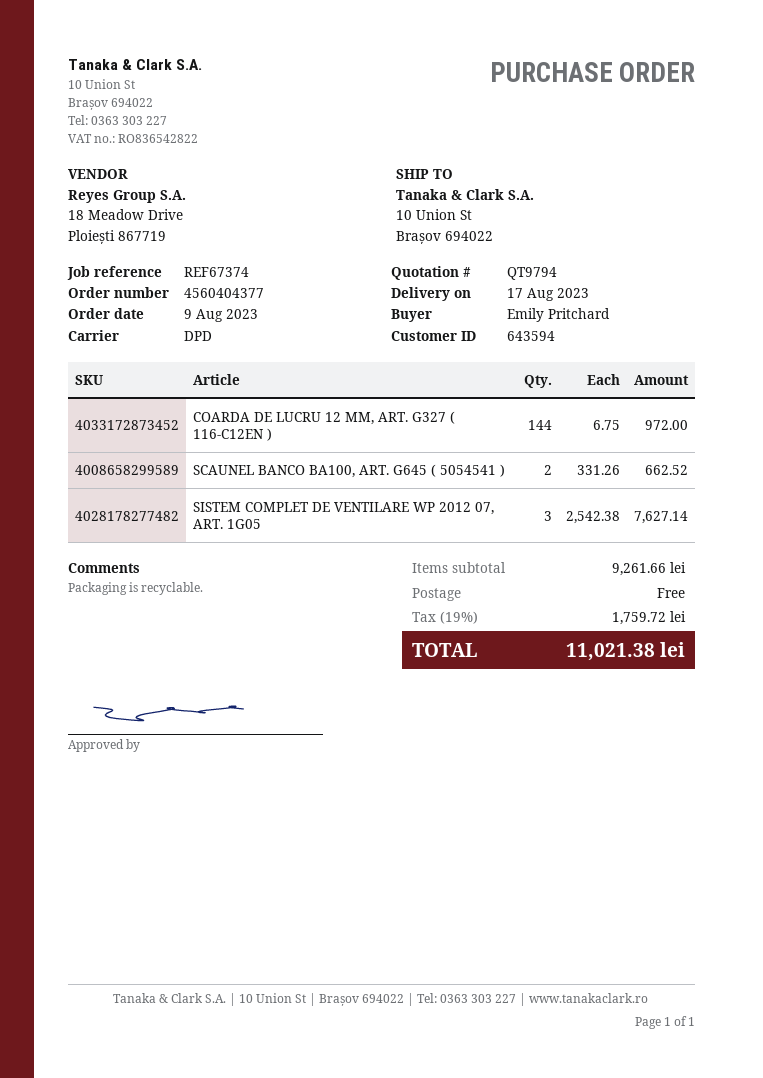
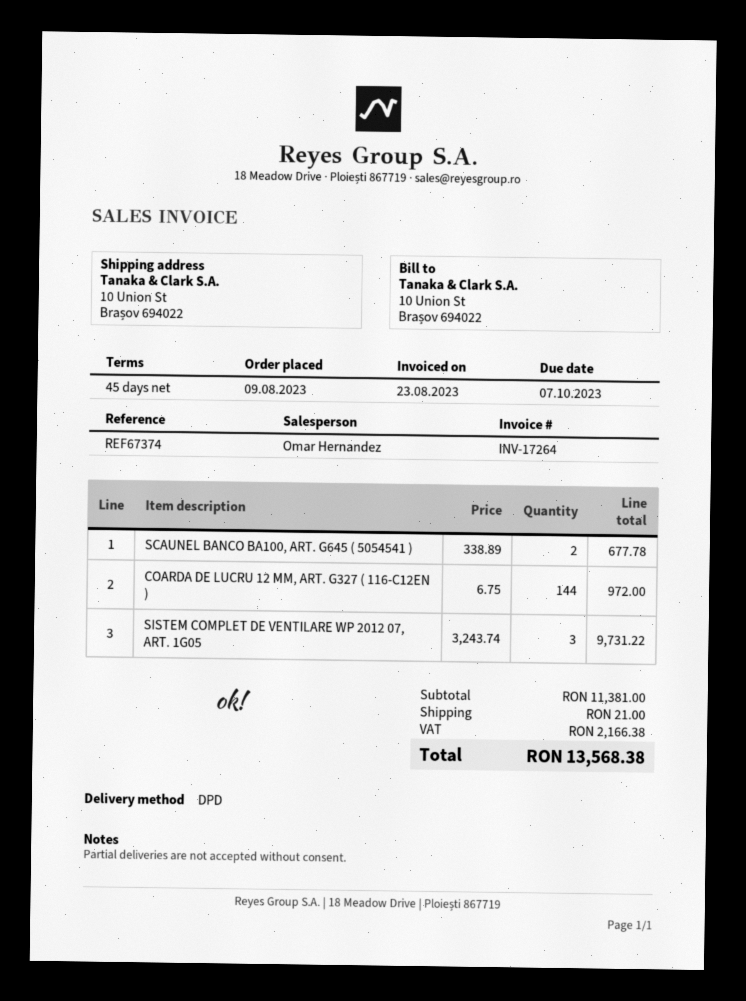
SCAUNEL BANCO BA100, ART. G645 ( 5054541 ): 2 x 331.26 = 662.52 -> 2 x 338.89 = 677.78
SISTEM COMPLET DE VENTILARE WP 2012 07, ART. 1G05: 3 x 2542.38 = 7627.14 -> 3 x 3243.74 = 9731.22
subtotal: 9261.66 -> 11381.00
shipping: 0.00 -> 21.00
tax: 1759.72 -> 2166.38
total: 11021.38 -> 13568.38

